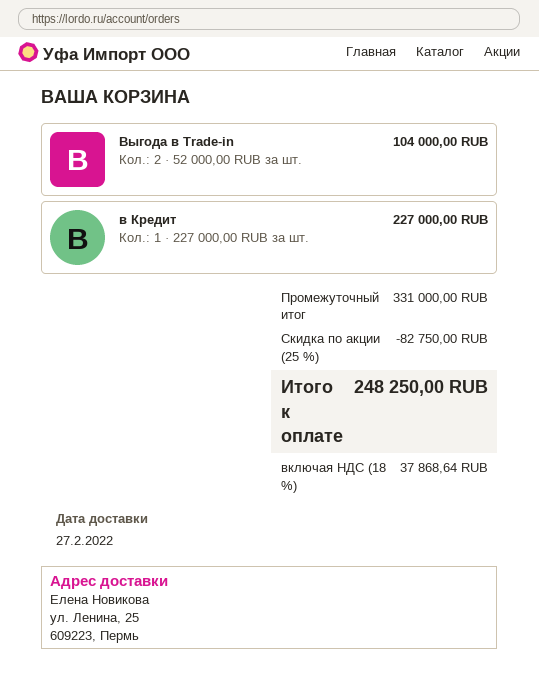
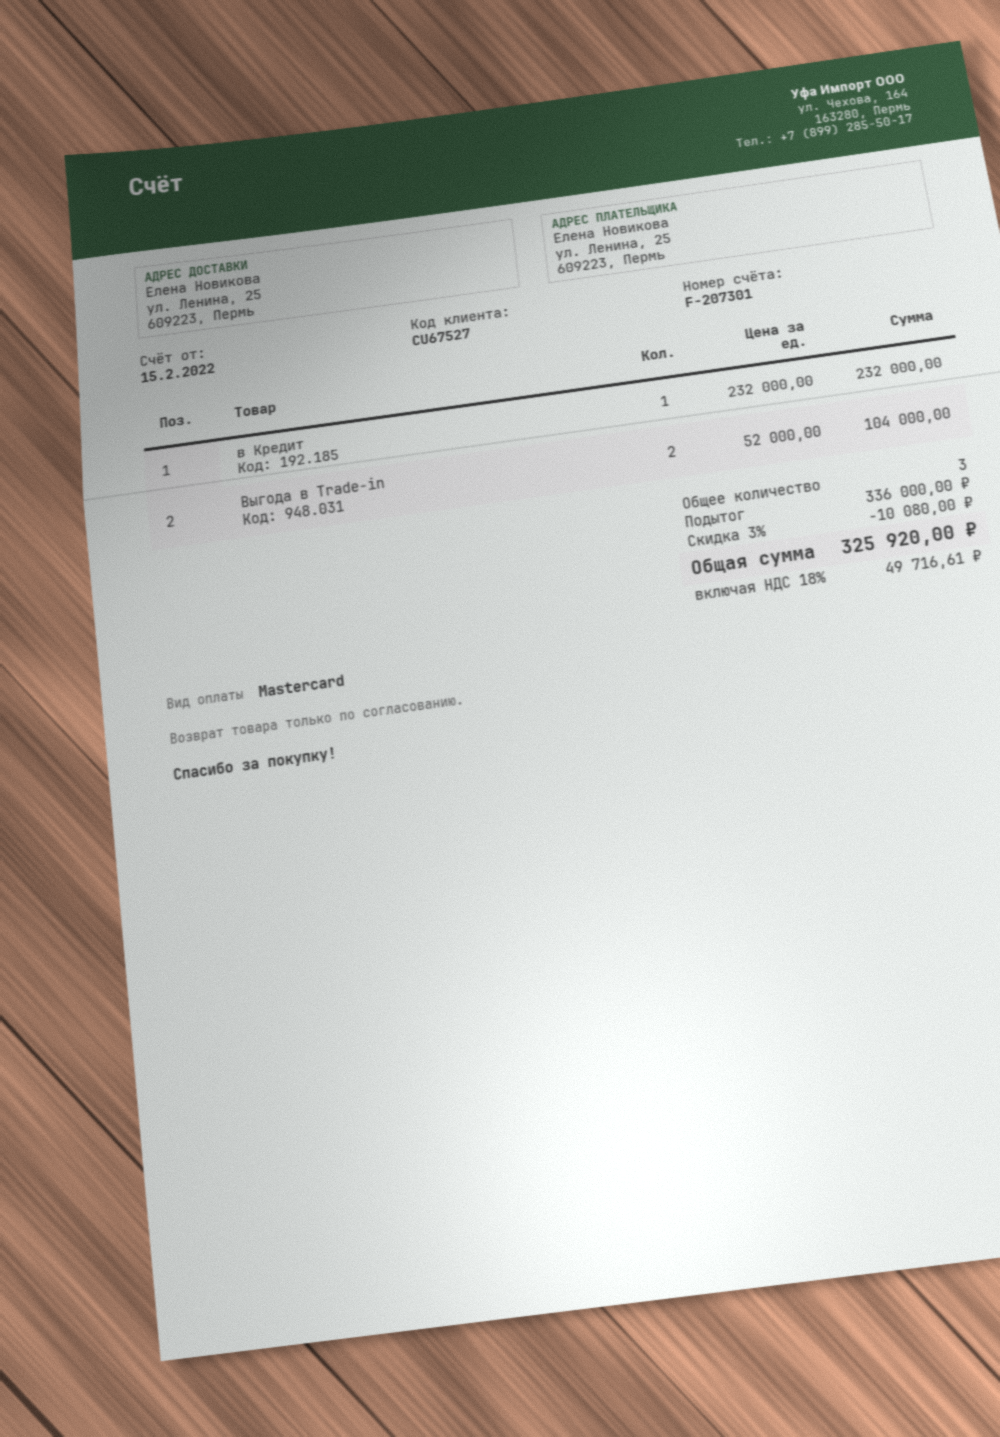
в Кредит: 1 x 227000.00 = 227000.00 -> 1 x 232000.00 = 232000.00
subtotal: 331000.00 -> 336000.00
discount: 25% = 82750.00 -> 3% = 10080.00
tax: 18% = 37868.64 -> 18% = 49716.61
total: 248250.00 -> 325920.00

